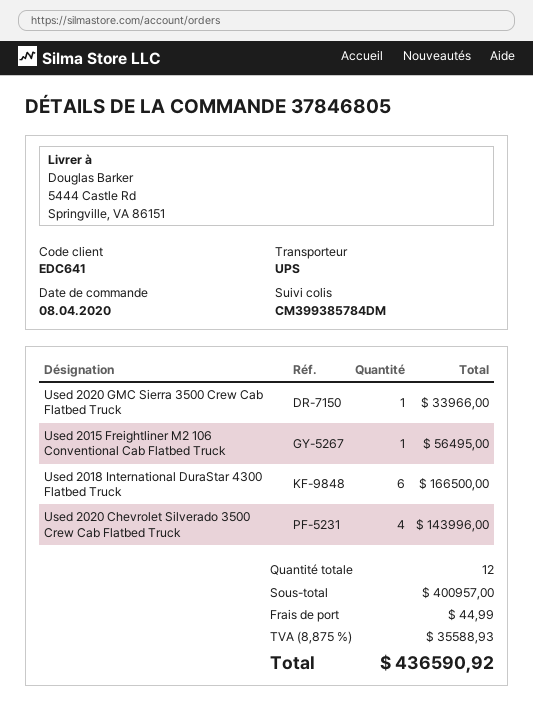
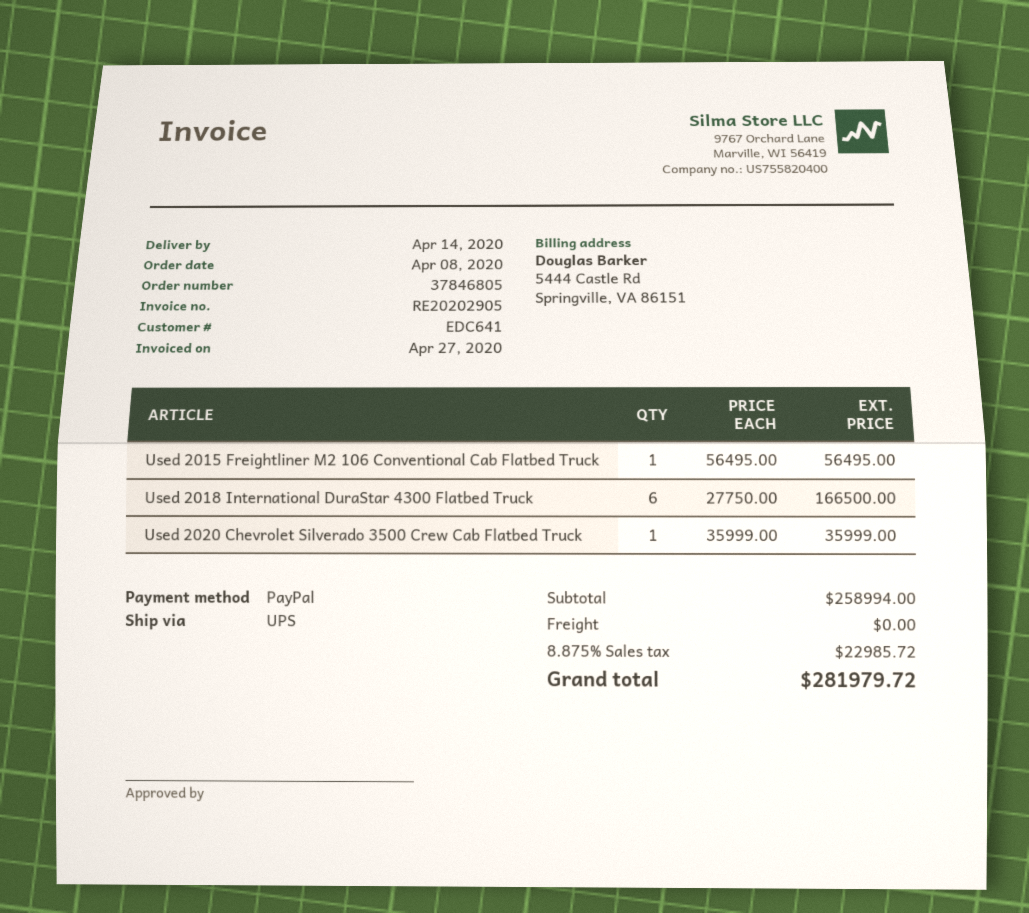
Used 2020 GMC Sierra 3500 Crew Cab Flatbed Truck: 1 for 33966.00 -> none
Used 2020 Chevrolet Silverado 3500 Crew Cab Flatbed Truck: 4 for 143996.00 -> 1 for 35999.00
subtotal: 400957.00 -> 258994.00
shipping: 44.99 -> 0.00
tax: 8.875% = 35588.93 -> 8.875% = 22985.72
total: 436590.92 -> 281979.72

